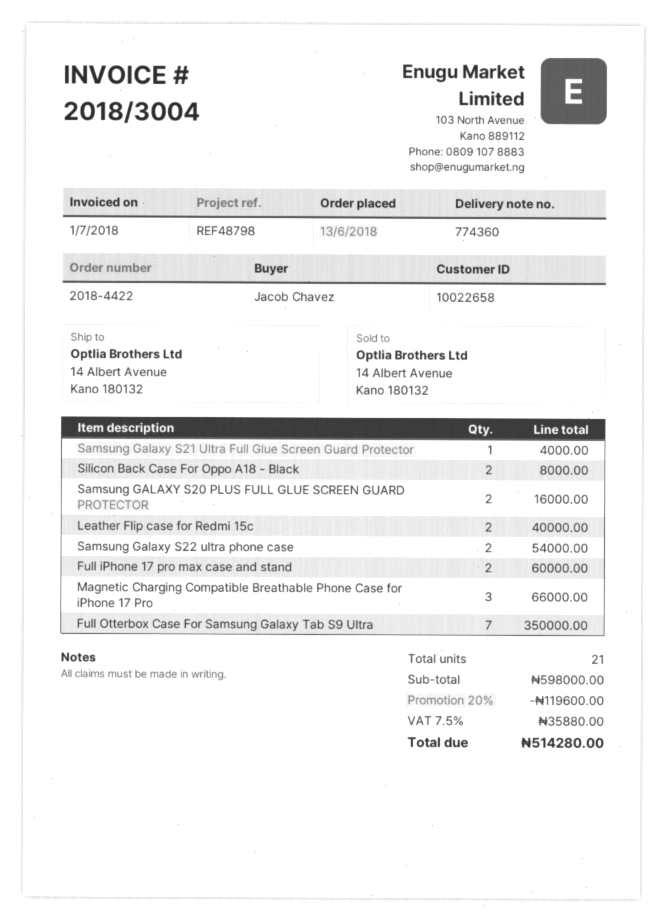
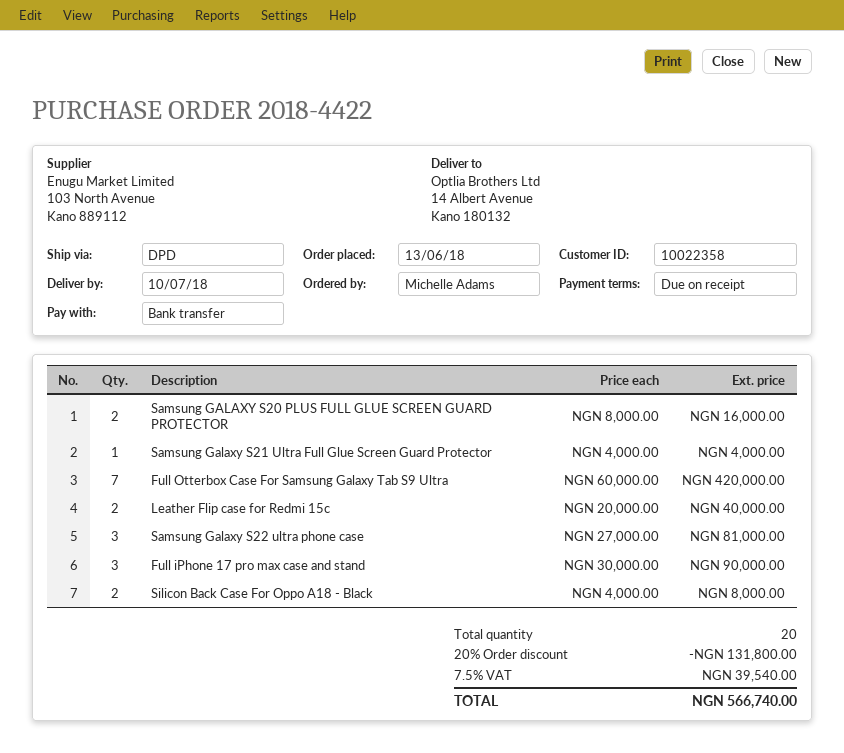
customer number: 10022658 -> 10022358
ordered by: Jacob Chavez -> Michelle Adams
Samsung Galaxy S22 ultra phone case: 2 for 54000.00 -> 3 for 81000.00
Full iPhone 17 pro max case and stand: 2 for 60000.00 -> 3 for 90000.00
Magnetic Charging Compatible Breathable Phone Case for iPhone 17 Pro: 3 for 66000.00 -> none
Full Otterbox Case For Samsung Galaxy Tab S9 Ultra: 7 for 350000.00 -> 7 for 420000.00
total quantity: 21 -> 20
discount: 20% = 119600.00 -> 20% = 131800.00
tax: 7.5% = 35880.00 -> 7.5% = 39540.00
total: 514280.00 -> 566740.00

